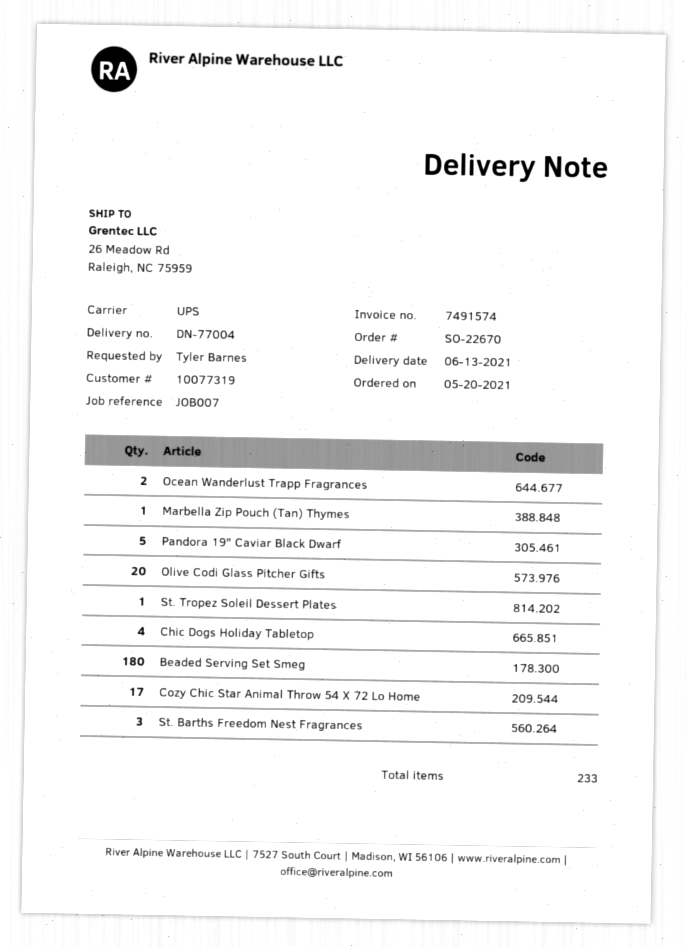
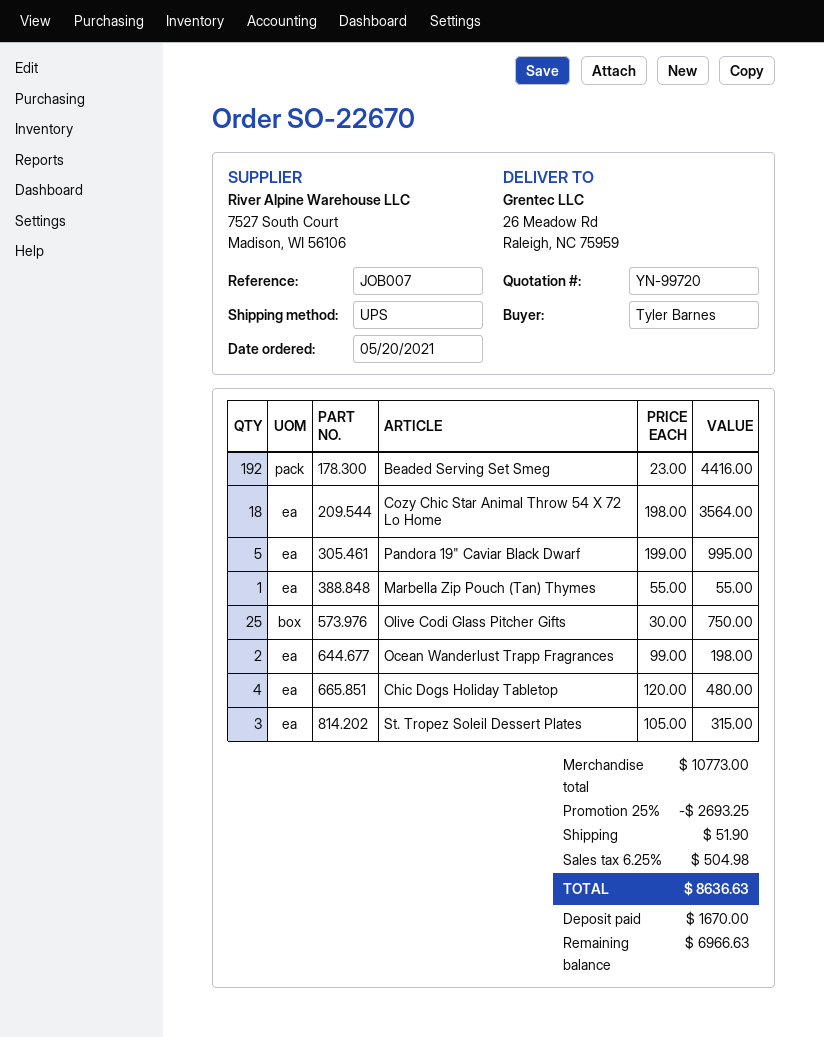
Olive Codi Glass Pitcher Gifts: 20 -> 25
St. Tropez Soleil Dessert Plates: 1 -> 3
Beaded Serving Set Smeg: 180 -> 192
Cozy Chic Star Animal Throw 54 X 72 Lo Home: 17 -> 18
St. Barths Freedom Nest Fragrances: 3 -> none

